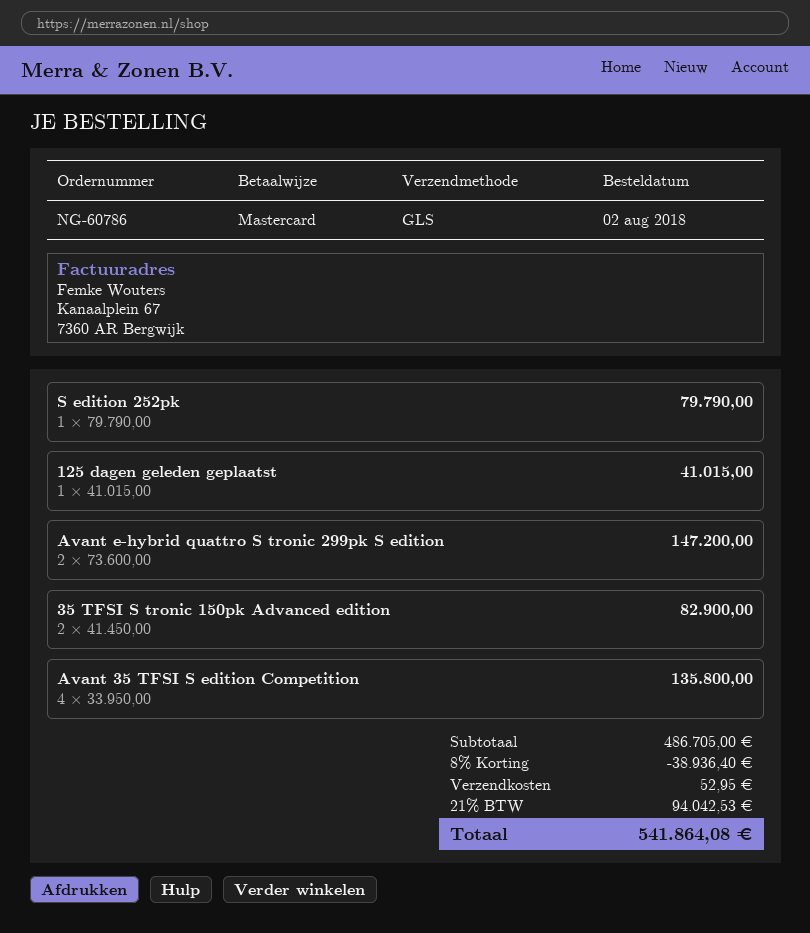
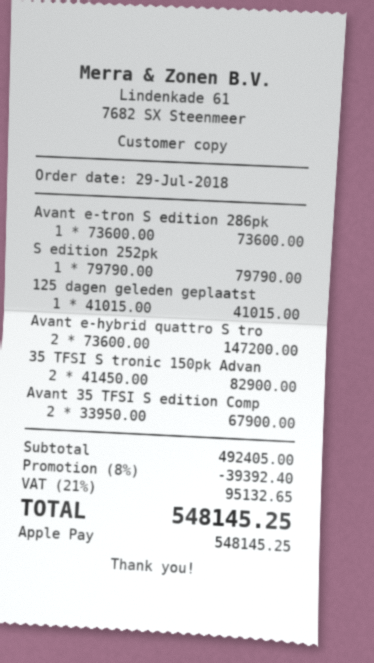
order date: 2018-08-02 -> 2018-07-29
payment method: Mastercard -> Apple Pay
Avant 35 TFSI S edition Competition: 4 x 33950.00 = 135800.00 -> 2 x 33950.00 = 67900.00
Avant e-tron S edition 286pk: none -> 1 x 73600.00 = 73600.00
subtotal: 486705.00 -> 492405.00
discount: 8% = 38936.40 -> 8% = 39392.40
shipping: 52.95 -> none
tax: 21% = 94042.53 -> 21% = 95132.65
total: 541864.08 -> 548145.25

